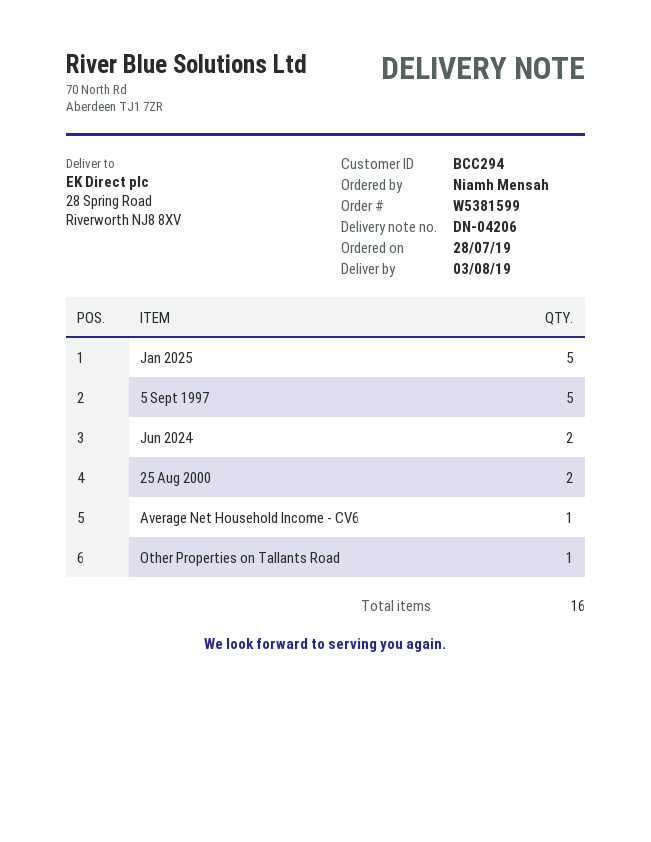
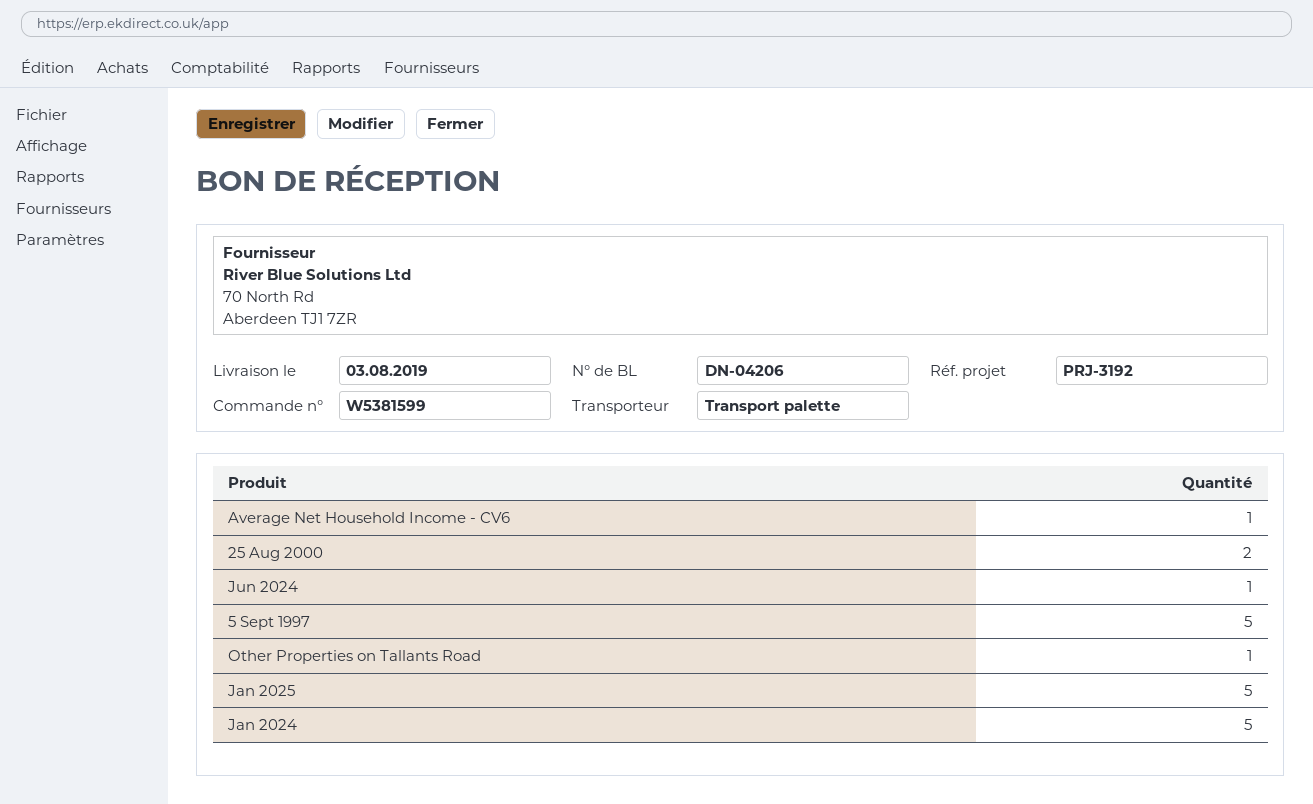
Jun 2024: 2 -> 1
Jan 2024: none -> 5

